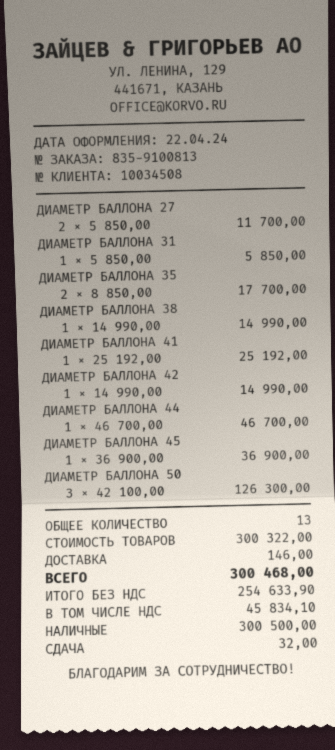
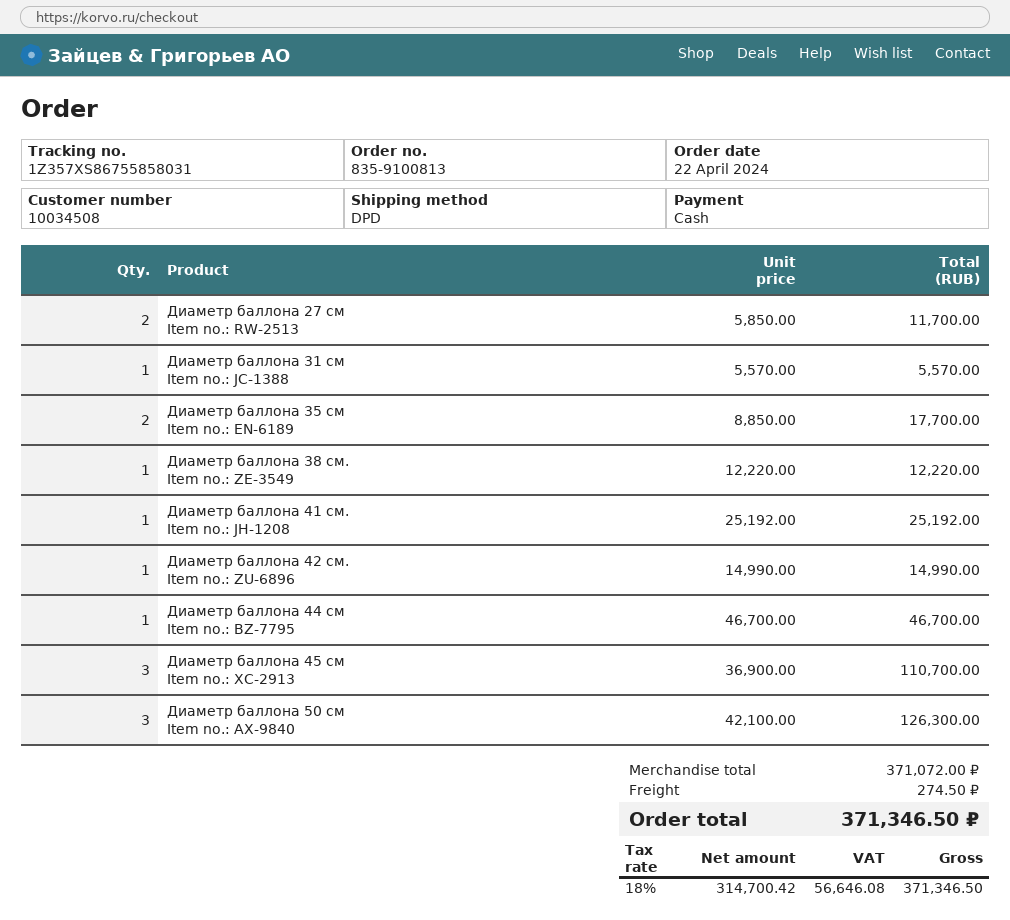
ДИАМЕТР БАЛЛОНА 31: 1 x 5850.00 = 5850.00 -> 1 x 5570.00 = 5570.00
ДИАМЕТР БАЛЛОНА 38: 1 x 14990.00 = 14990.00 -> 1 x 12220.00 = 12220.00
ДИАМЕТР БАЛЛОНА 45: 1 x 36900.00 = 36900.00 -> 3 x 36900.00 = 110700.00
subtotal: 300322.00 -> 371072.00
shipping: 146.00 -> 274.50
net: 254633.90 -> 314700.42
tax: 45834.10 -> 56646.08
total: 300468.00 -> 371346.50

